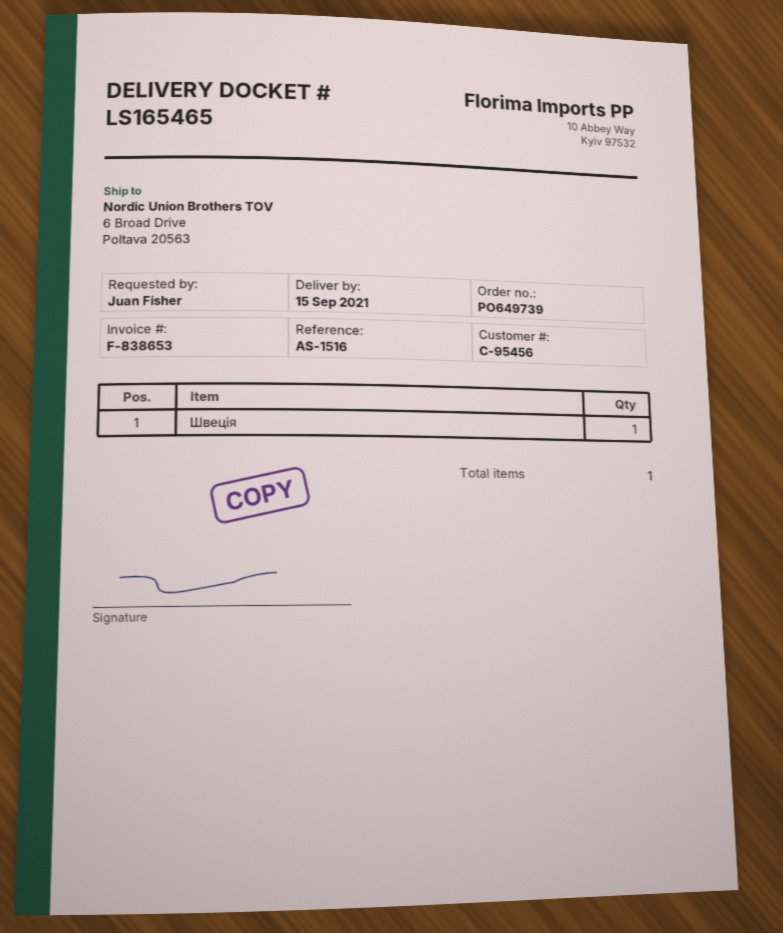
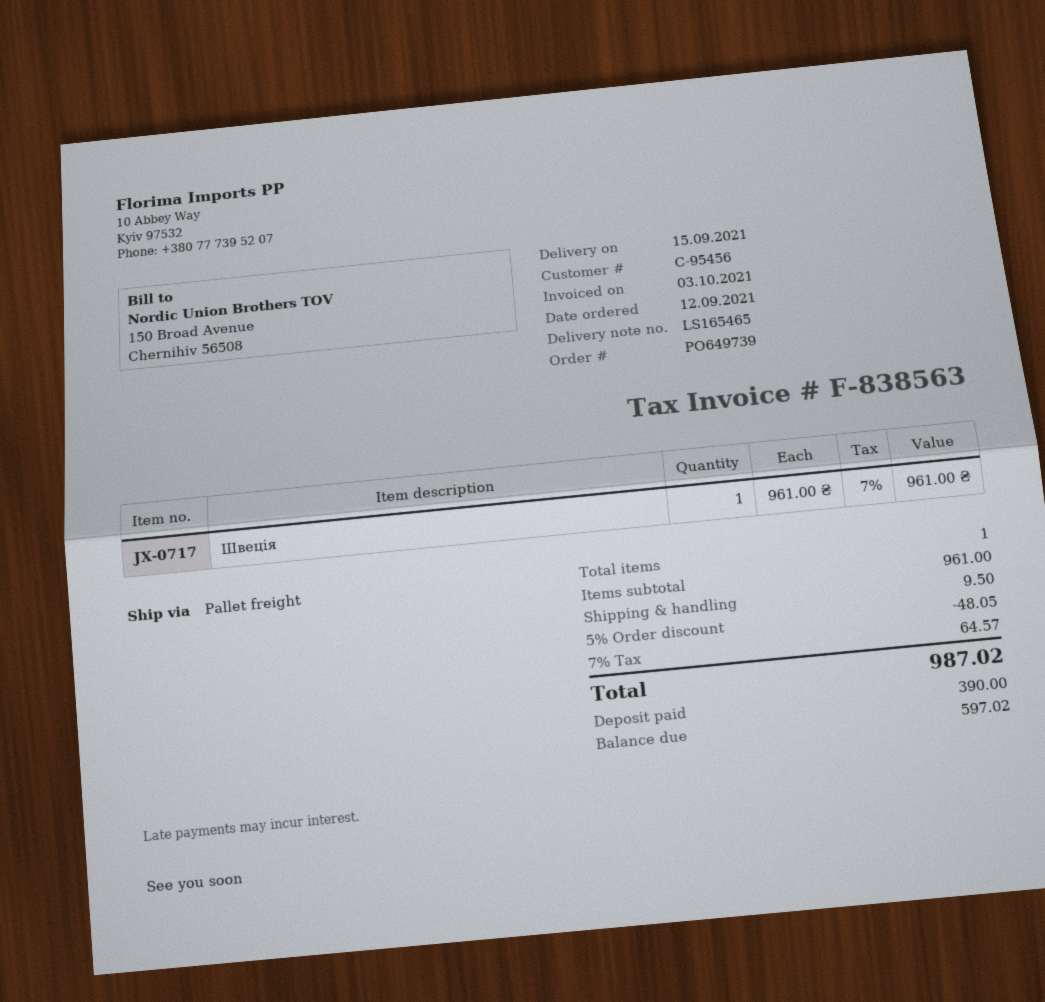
invoice number: F-838653 -> F-838563

